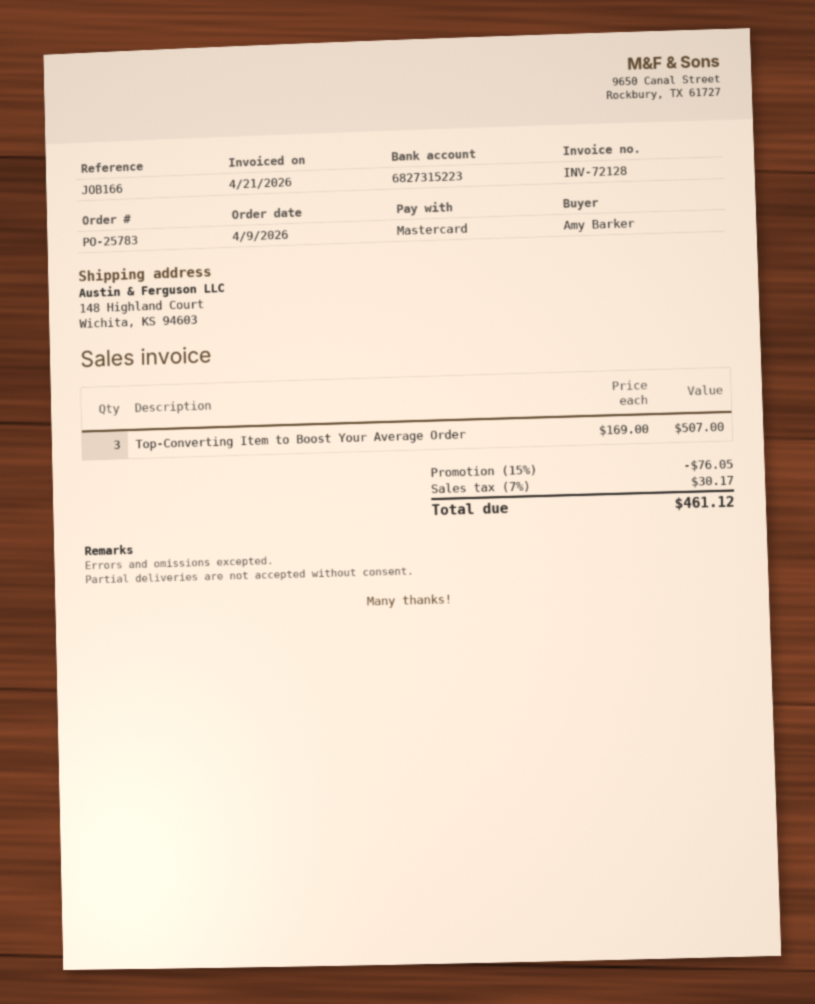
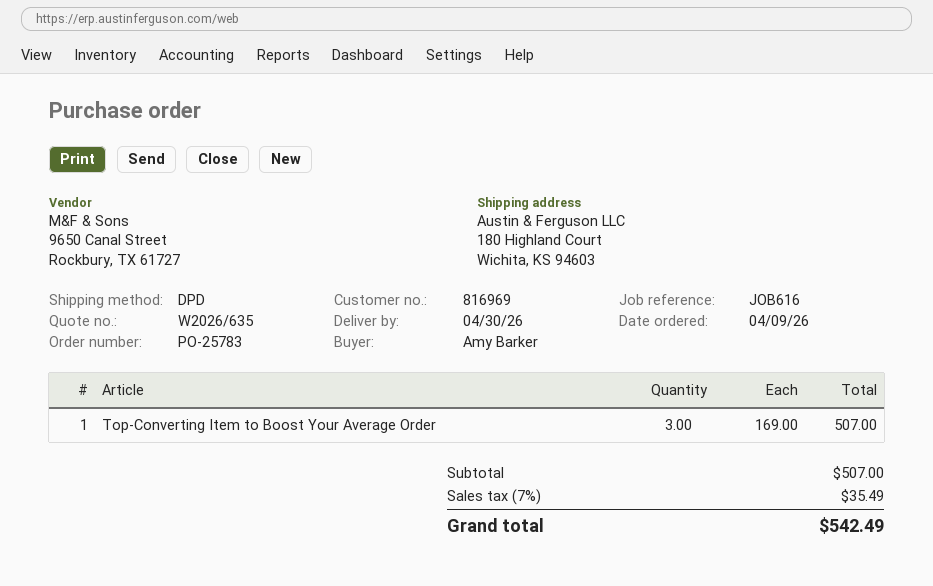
reference: JOB166 -> JOB616
ship to: 148 Highland Court, Wichita, KS 94603 -> 180 Highland Court, Wichita, KS 94603
discount: 15% = 76.05 -> none
tax: 7% = 30.17 -> 7% = 35.49
total: 461.12 -> 542.49

